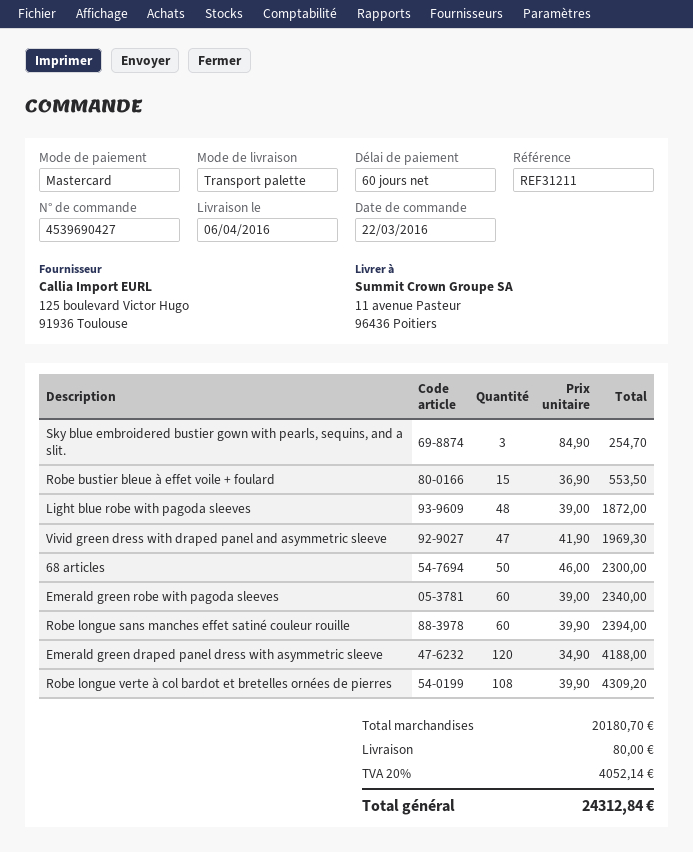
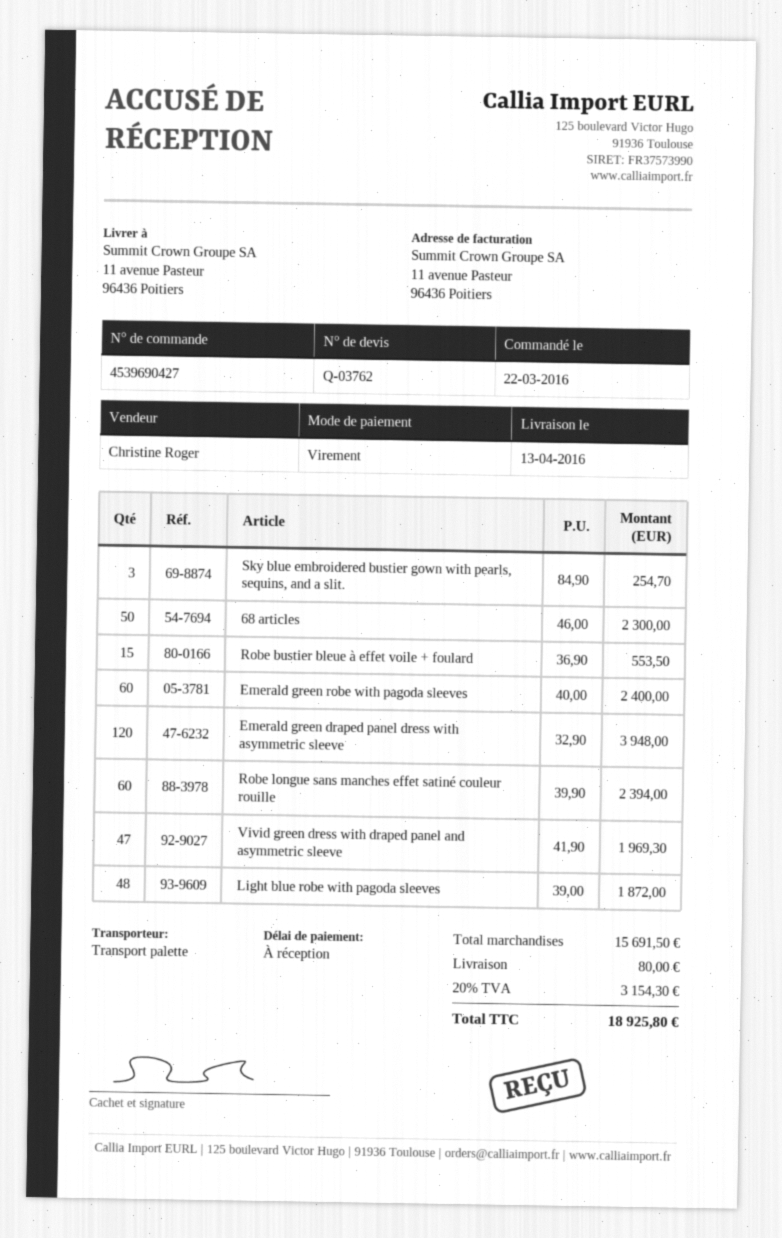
delivery date: 2016-04-06 -> 2016-04-13
payment terms: 60 days -> on receipt
payment method: Mastercard -> bank transfer
Emerald green robe with pagoda sleeves: 60 x 39.00 = 2340.00 -> 60 x 40.00 = 2400.00
Emerald green draped panel dress with asymmetric sleeve: 120 x 34.90 = 4188.00 -> 120 x 32.90 = 3948.00
Robe longue verte à col bardot et bretelles ornées de pierres: 108 x 39.90 = 4309.20 -> none
subtotal: 20180.70 -> 15691.50
tax: 20% = 4052.14 -> 20% = 3154.30
total: 24312.84 -> 18925.80

